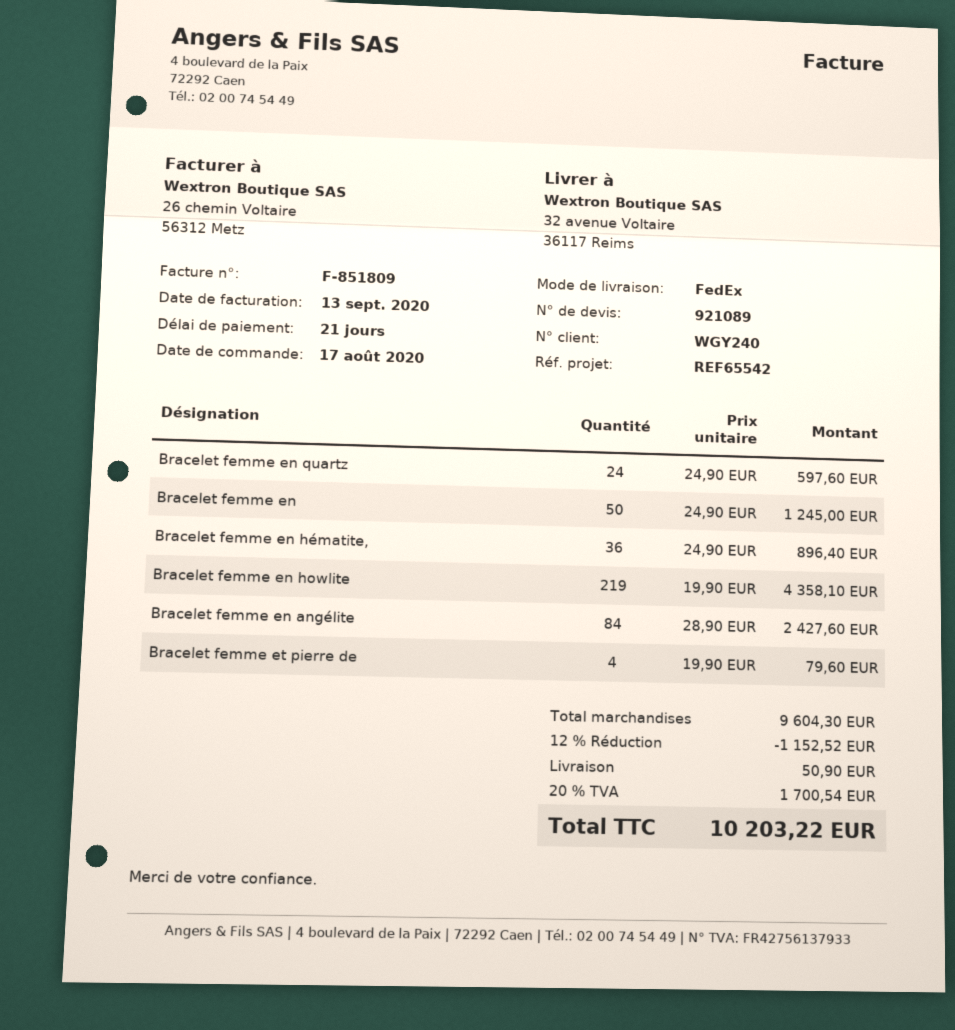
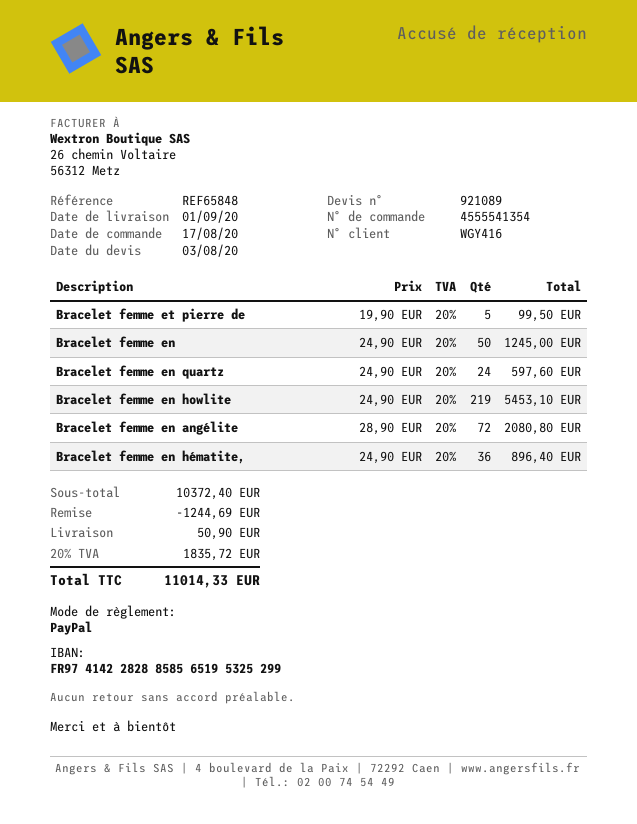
customer number: WGY240 -> WGY416
reference: REF65542 -> REF65848
Bracelet femme en howlite: 219 x 19.90 = 4358.10 -> 219 x 24.90 = 5453.10
Bracelet femme en angélite: 84 x 28.90 = 2427.60 -> 72 x 28.90 = 2080.80
Bracelet femme et pierre de: 4 x 19.90 = 79.60 -> 5 x 19.90 = 99.50
subtotal: 9604.30 -> 10372.40
discount: 1152.52 -> 1244.69
tax: 20% = 1700.54 -> 20% = 1835.72
total: 10203.22 -> 11014.33

